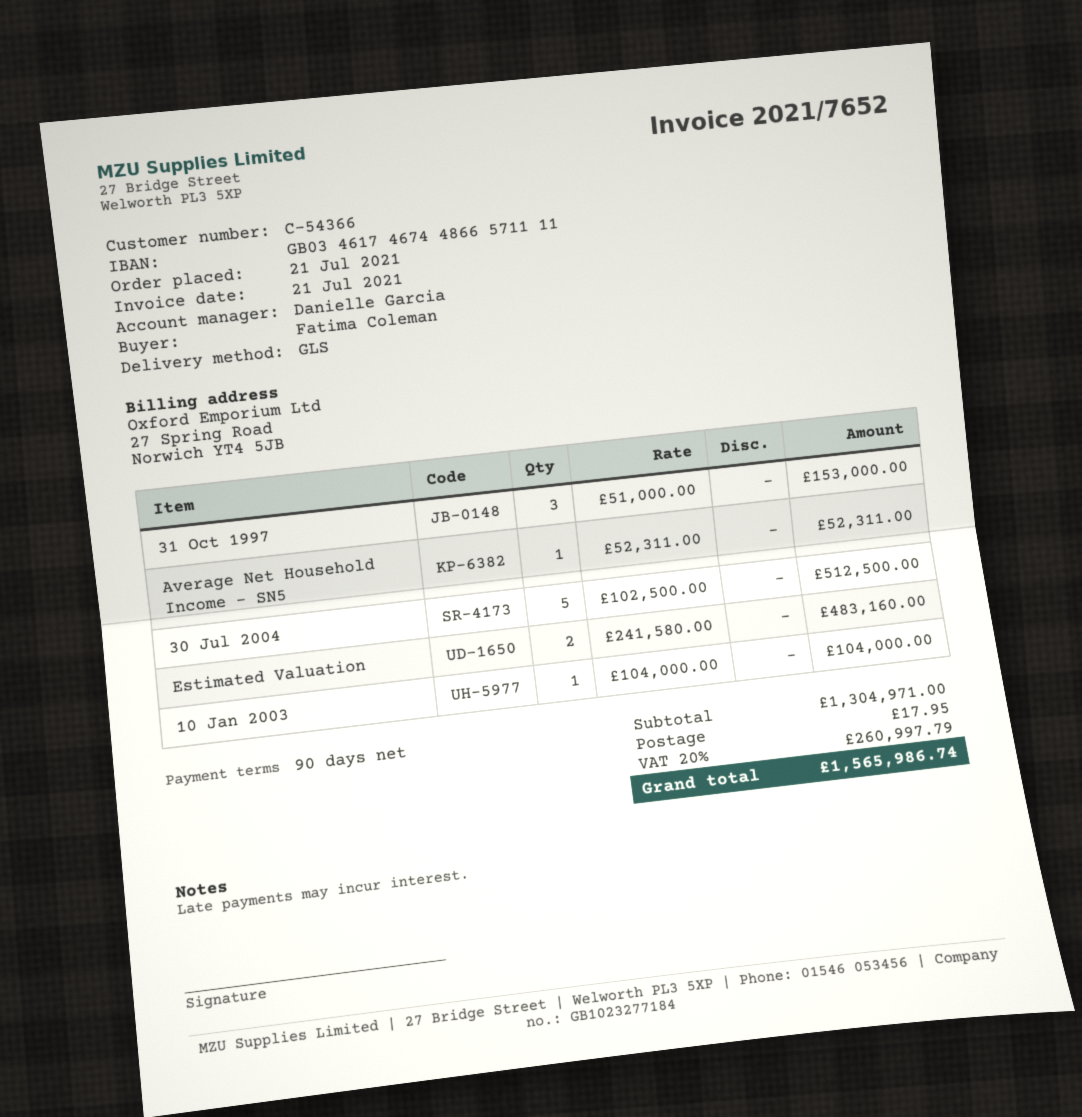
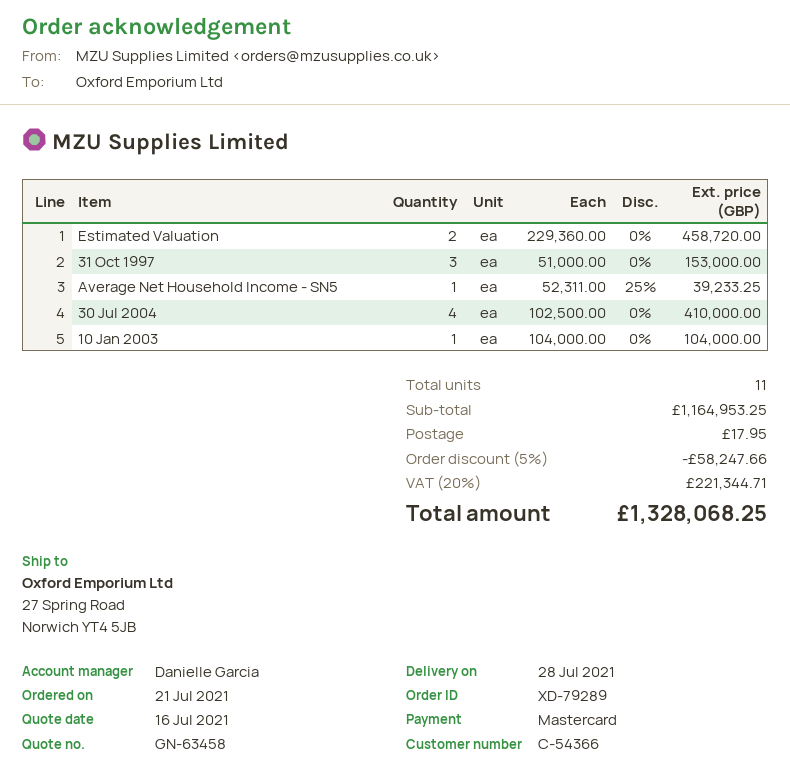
Average Net Household Income - SN5: 1 x 52311.00 = 52311.00 -> 1 x 52311.00 - 25% = 39233.25
30 Jul 2004: 5 x 102500.00 = 512500.00 -> 4 x 102500.00 = 410000.00
Estimated Valuation: 2 x 241580.00 = 483160.00 -> 2 x 229360.00 = 458720.00
subtotal: 1304971.00 -> 1164953.25
discount: none -> 5% = 58247.66
tax: 20% = 260997.79 -> 20% = 221344.71
total: 1565986.74 -> 1328068.25

